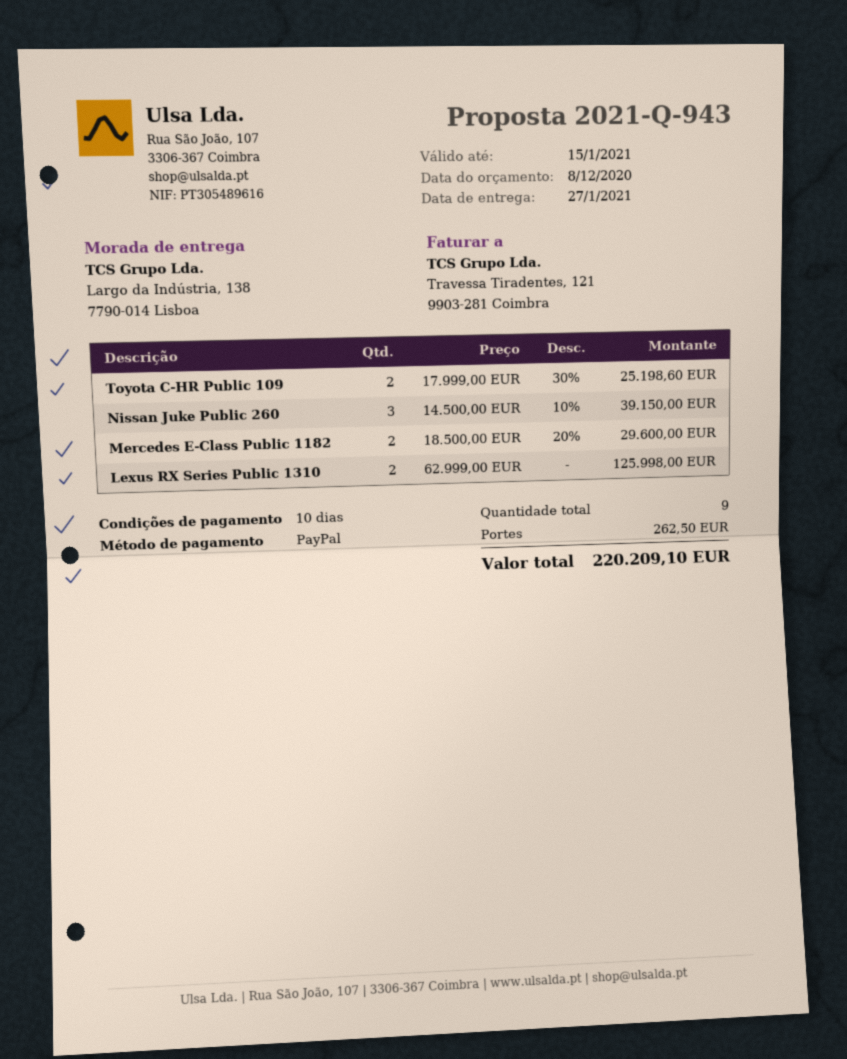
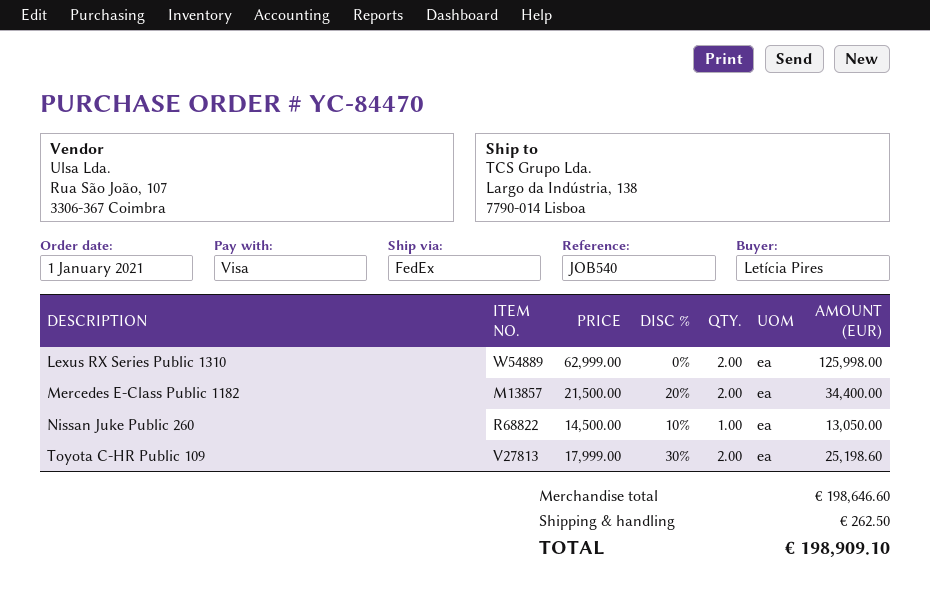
payment method: PayPal -> Visa
Nissan Juke Public 260: 3 x 14500.00 - 10% = 39150.00 -> 1 x 14500.00 - 10% = 13050.00
Mercedes E-Class Public 1182: 2 x 18500.00 - 20% = 29600.00 -> 2 x 21500.00 - 20% = 34400.00
total: 220209.10 -> 198909.10

